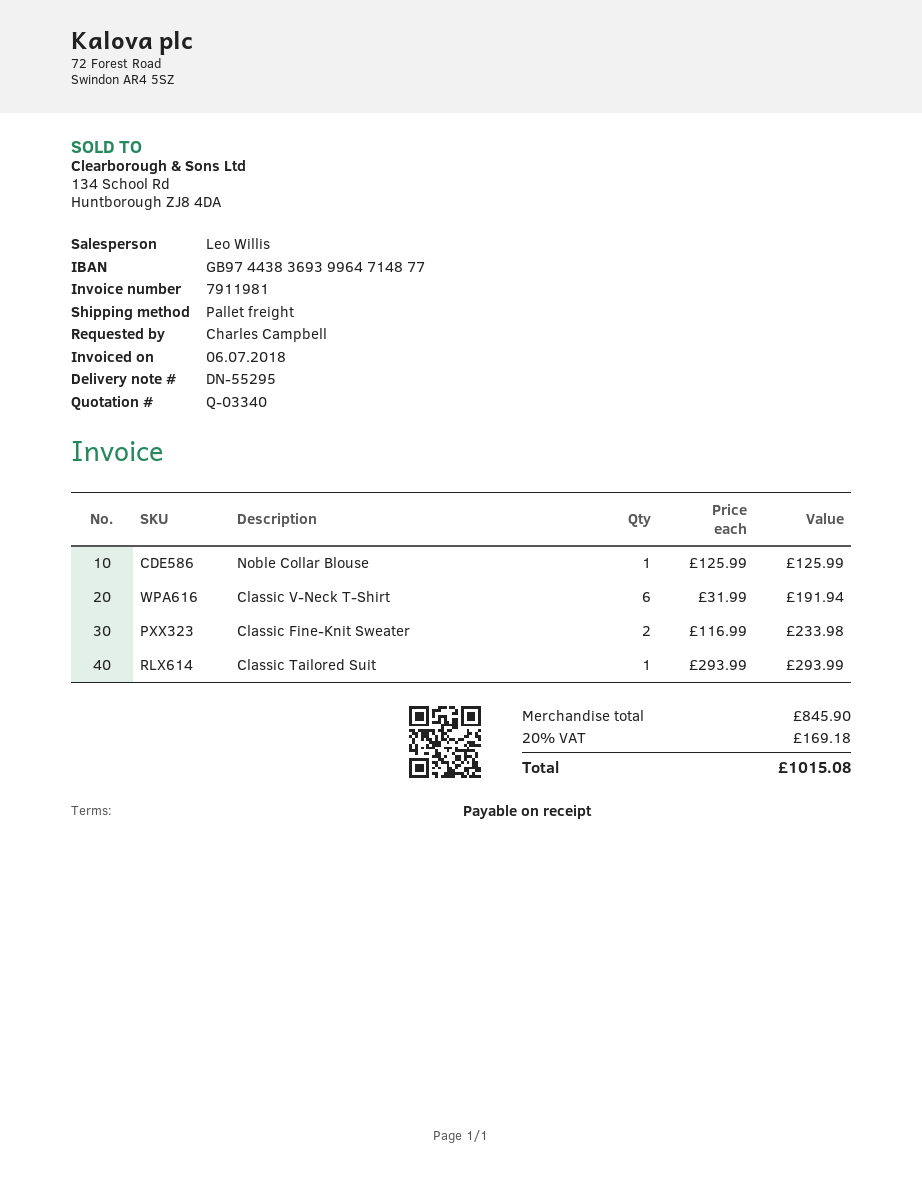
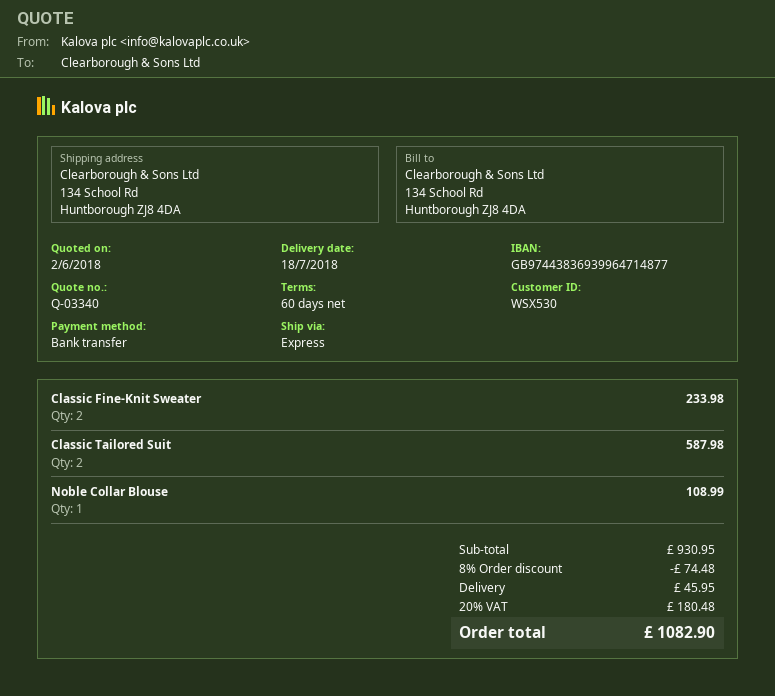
payment terms: on receipt -> 60 days
shipping method: pallet freight -> express
Noble Collar Blouse: 1 for 125.99 -> 1 for 108.99
Classic V-Neck T-Shirt: 6 for 191.94 -> none
Classic Tailored Suit: 1 for 293.99 -> 2 for 587.98
subtotal: 845.90 -> 930.95
discount: none -> 8% = 74.48
shipping: none -> 45.95
tax: 20% = 169.18 -> 20% = 180.48
total: 1015.08 -> 1082.90

